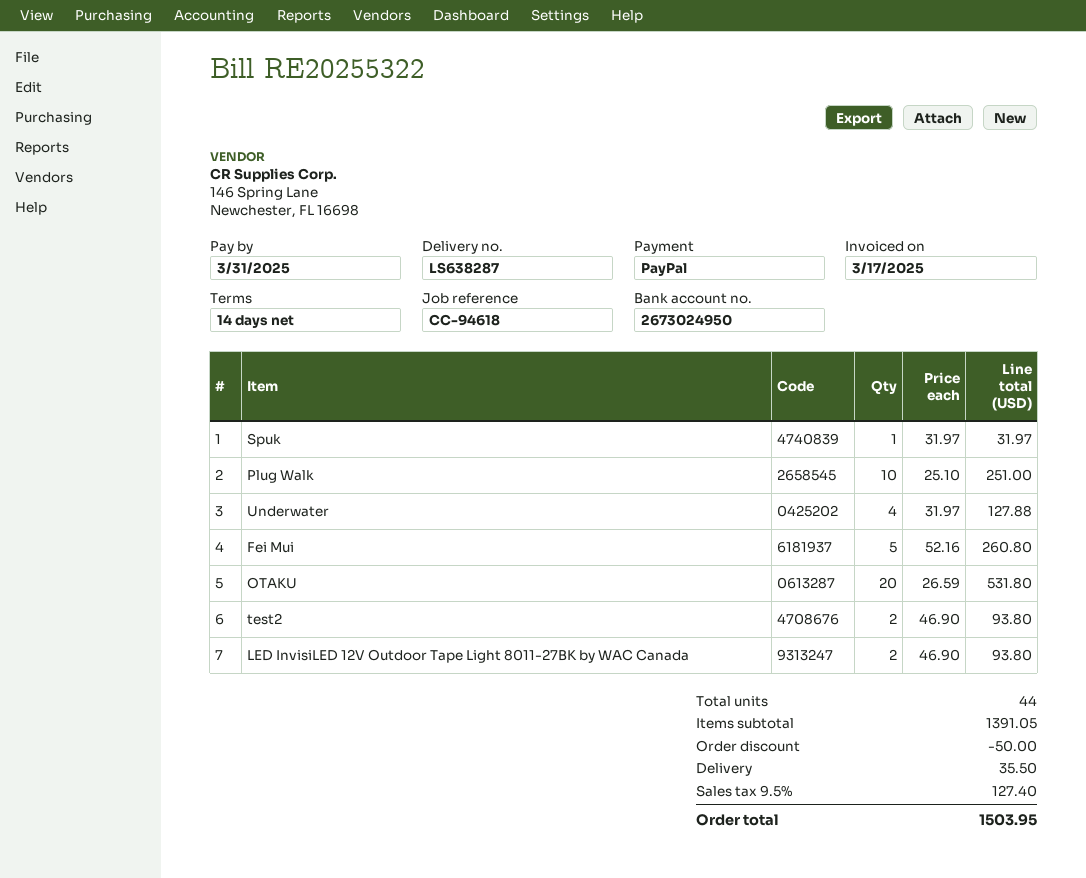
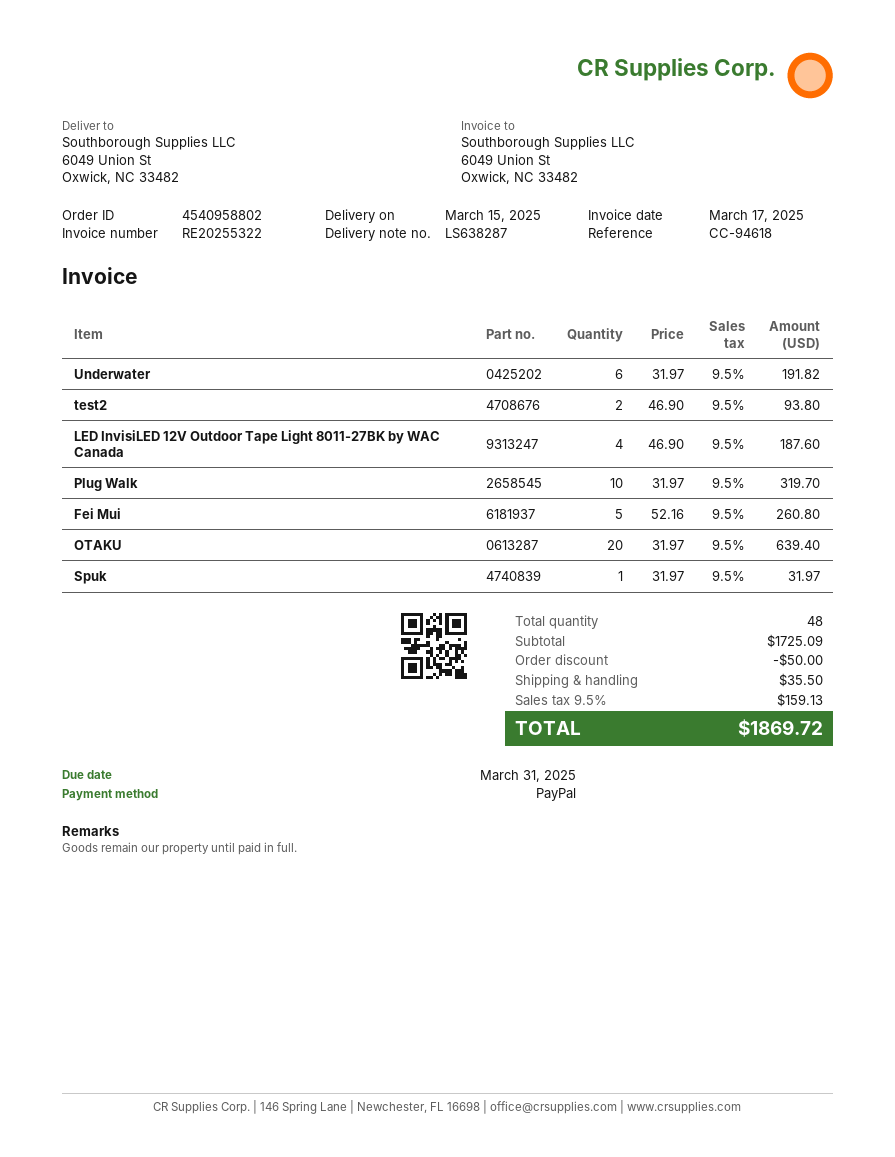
Plug Walk: 10 x 25.10 = 251.00 -> 10 x 31.97 = 319.70
Underwater: 4 x 31.97 = 127.88 -> 6 x 31.97 = 191.82
OTAKU: 20 x 26.59 = 531.80 -> 20 x 31.97 = 639.40
LED InvisiLED 12V Outdoor Tape Light 8011-27BK by WAC Canada: 2 x 46.90 = 93.80 -> 4 x 46.90 = 187.60
total quantity: 44 -> 48
subtotal: 1391.05 -> 1725.09
tax: 9.5% = 127.40 -> 9.5% = 159.13
total: 1503.95 -> 1869.72

